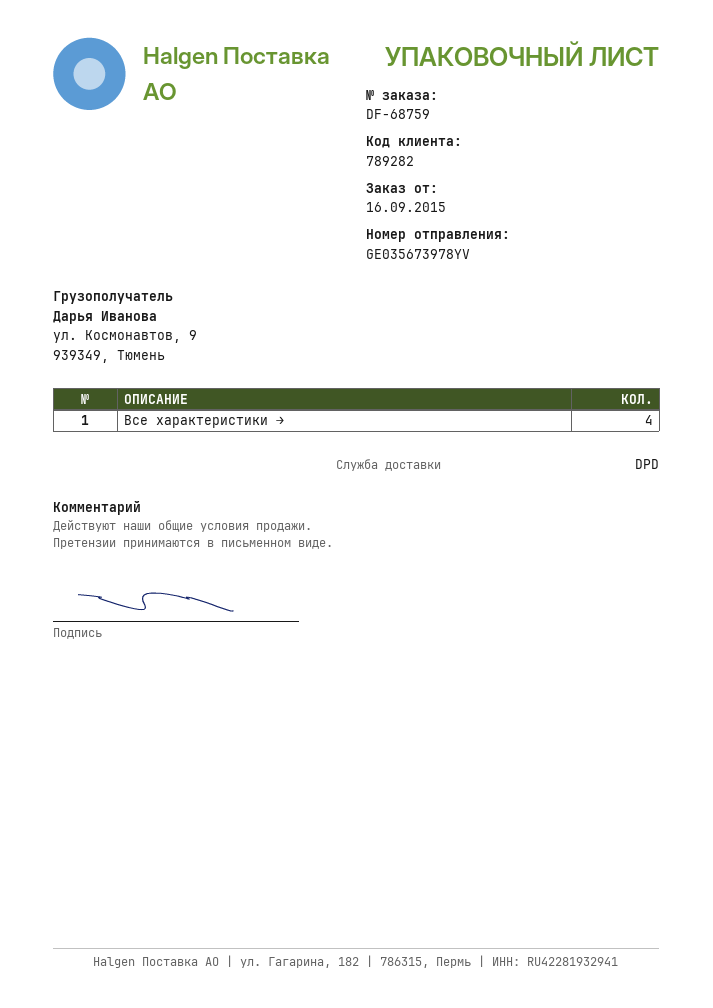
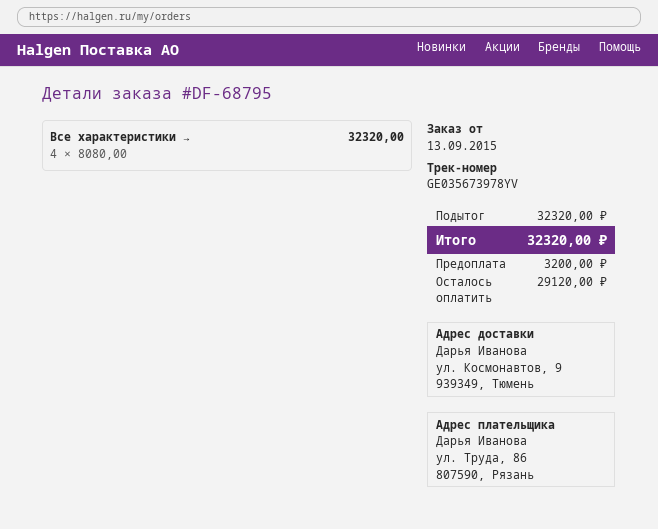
order number: DF-68759 -> DF-68795
order date: 2015-09-16 -> 2015-09-13

